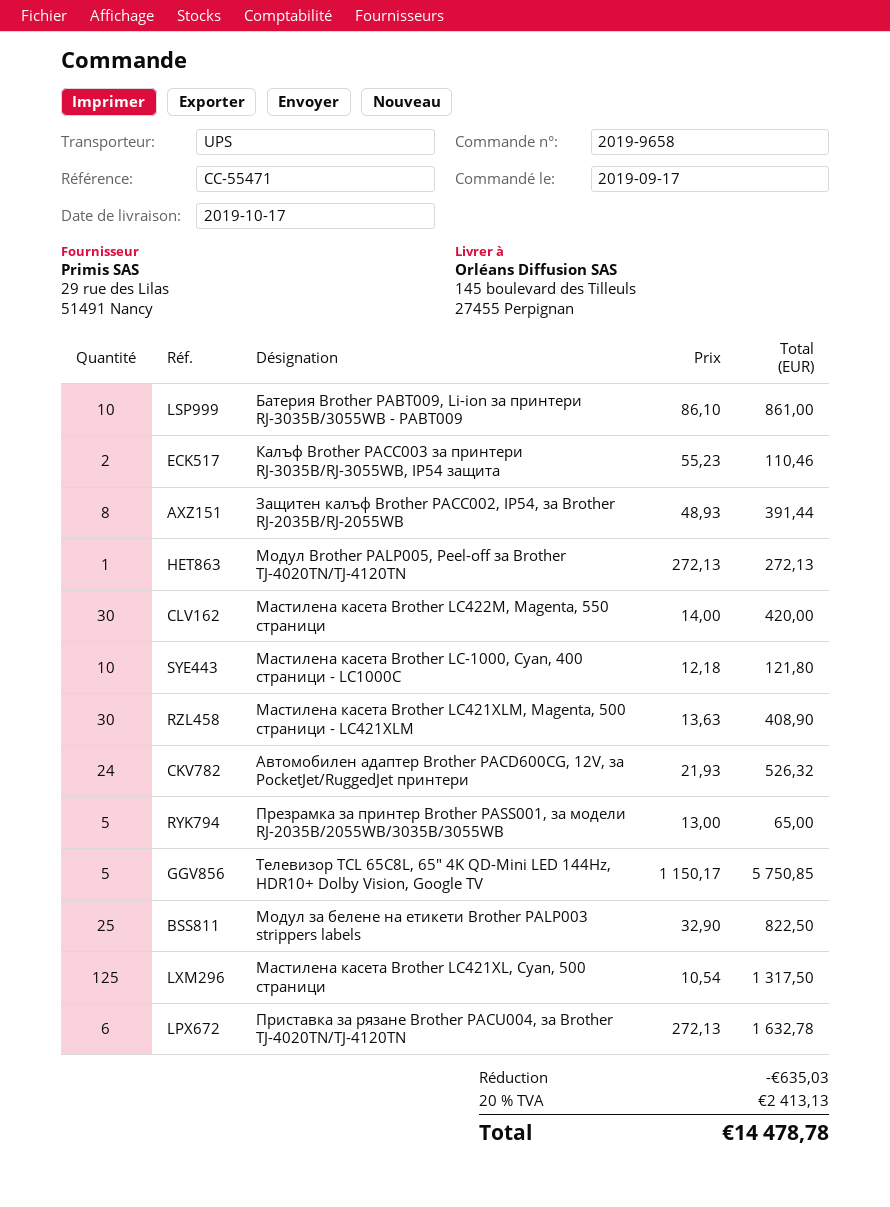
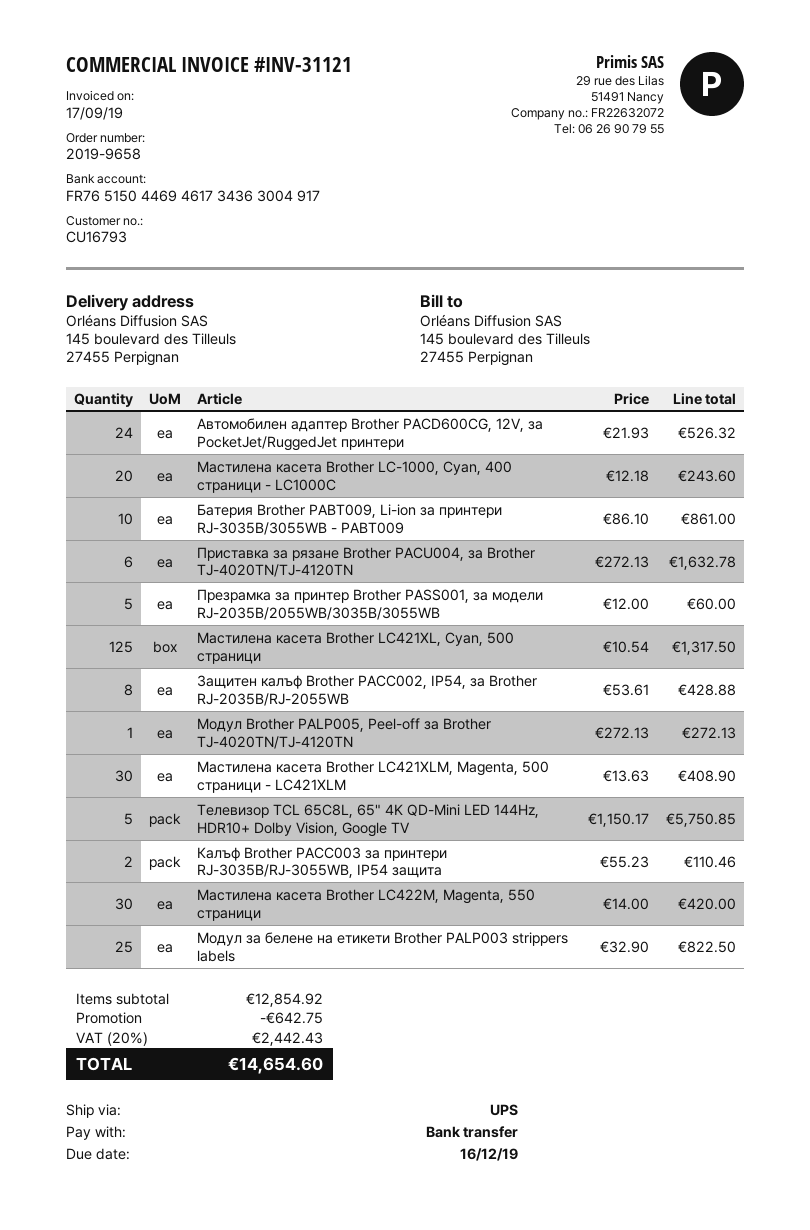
Защитен калъф Brother PACC002, IP54, за Brother RJ-2035B/RJ-2055WB: 8 x 48.93 = 391.44 -> 8 x 53.61 = 428.88
Мастилена касета Brother LC-1000, Cyan, 400 страници - LC1000C: 10 x 12.18 = 121.80 -> 20 x 12.18 = 243.60
Презрамка за принтер Brother PASS001, за модели RJ-2035B/2055WB/3035B/3055WB: 5 x 13.00 = 65.00 -> 5 x 12.00 = 60.00
discount: 635.03 -> 642.75
tax: 20% = 2413.13 -> 20% = 2442.43
total: 14478.78 -> 14654.60

